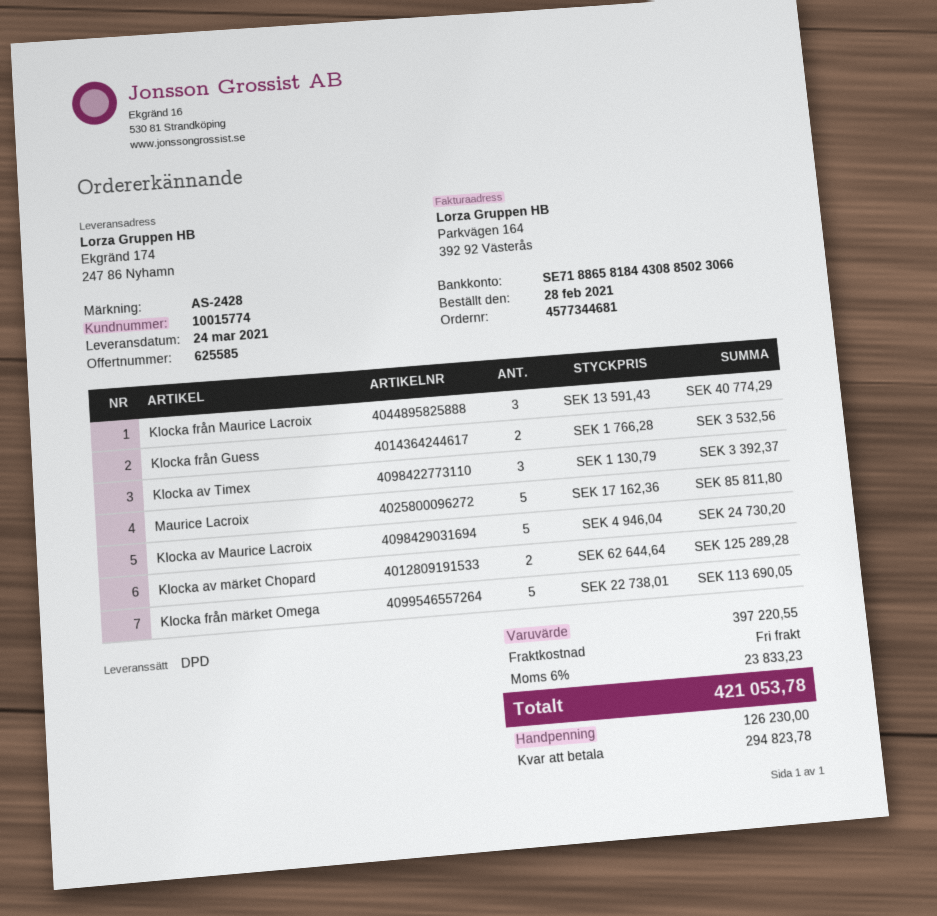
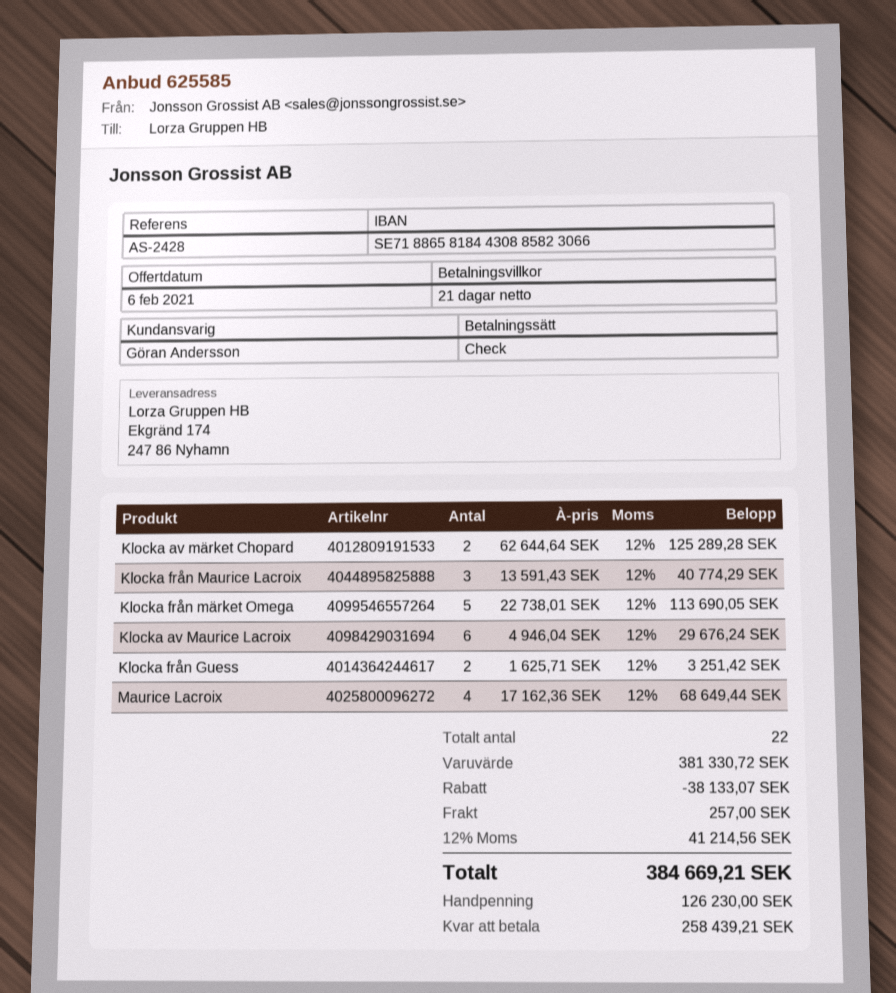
bank account: SE7188658184430885023066 -> SE7188658184430885823066
Klocka från Guess: 2 x 1766.28 = 3532.56 -> 2 x 1625.71 = 3251.42
Klocka av Timex: 3 x 1130.79 = 3392.37 -> none
Maurice Lacroix: 5 x 17162.36 = 85811.80 -> 4 x 17162.36 = 68649.44
Klocka av Maurice Lacroix: 5 x 4946.04 = 24730.20 -> 6 x 4946.04 = 29676.24
subtotal: 397220.55 -> 381330.72
discount: none -> 38133.07
shipping: 0.00 -> 257.00
tax: 6% = 23833.23 -> 12% = 41214.56
total: 421053.78 -> 384669.21
balance: 294823.78 -> 258439.21

